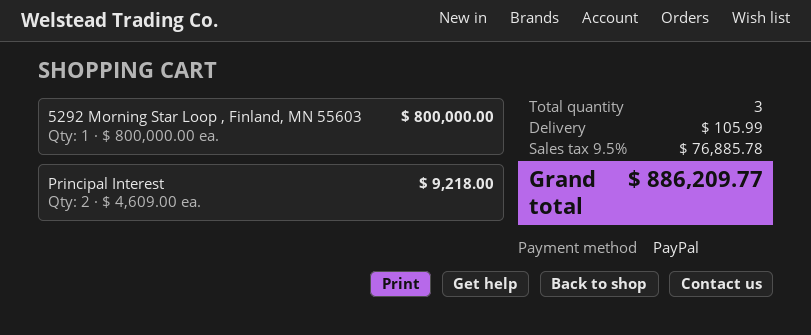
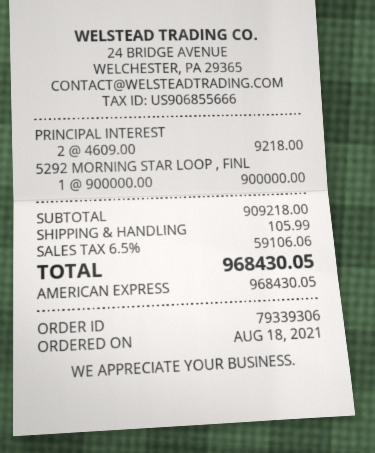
payment method: PayPal -> American Express
5292 Morning Star Loop , Finland, MN 55603: 1 x 800000.00 = 800000.00 -> 1 x 900000.00 = 900000.00
tax: 9.5% = 76885.78 -> 6.5% = 59106.06
total: 886209.77 -> 968430.05

